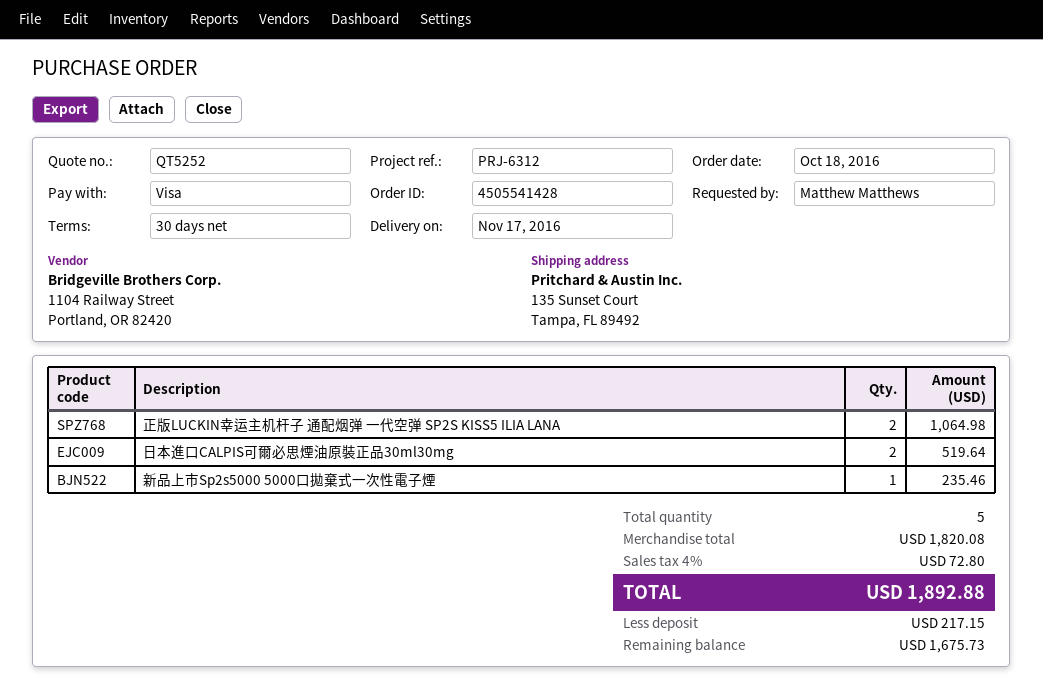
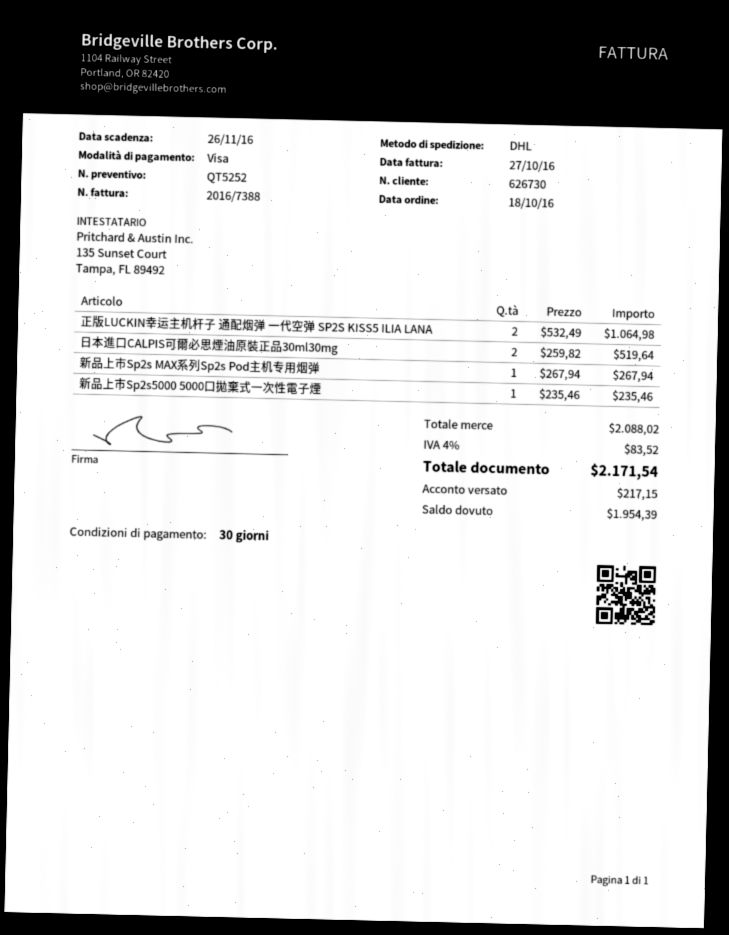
新品上市Sp2s MAX系列Sp2s Pod主机专用烟弹: none -> 1 for 267.94
subtotal: 1820.08 -> 2088.02
tax: 4% = 72.80 -> 4% = 83.52
total: 1892.88 -> 2171.54
balance: 1675.73 -> 1954.39

